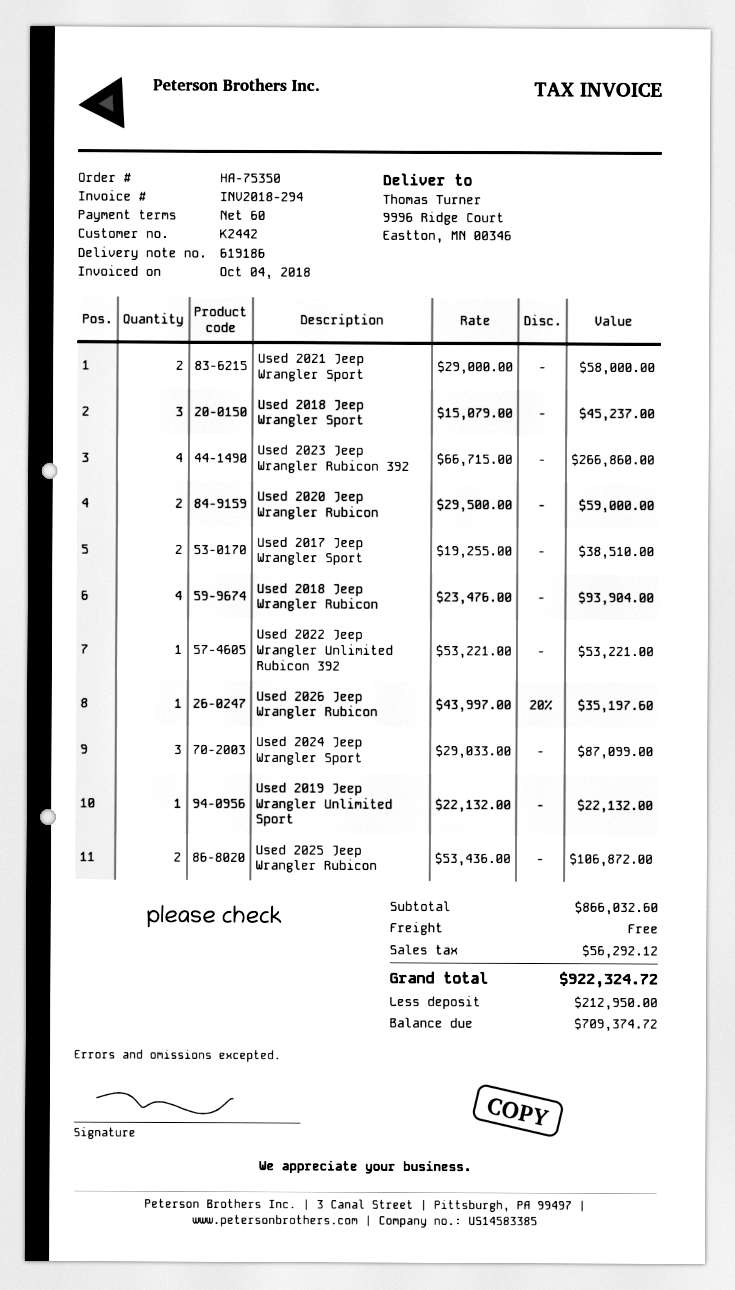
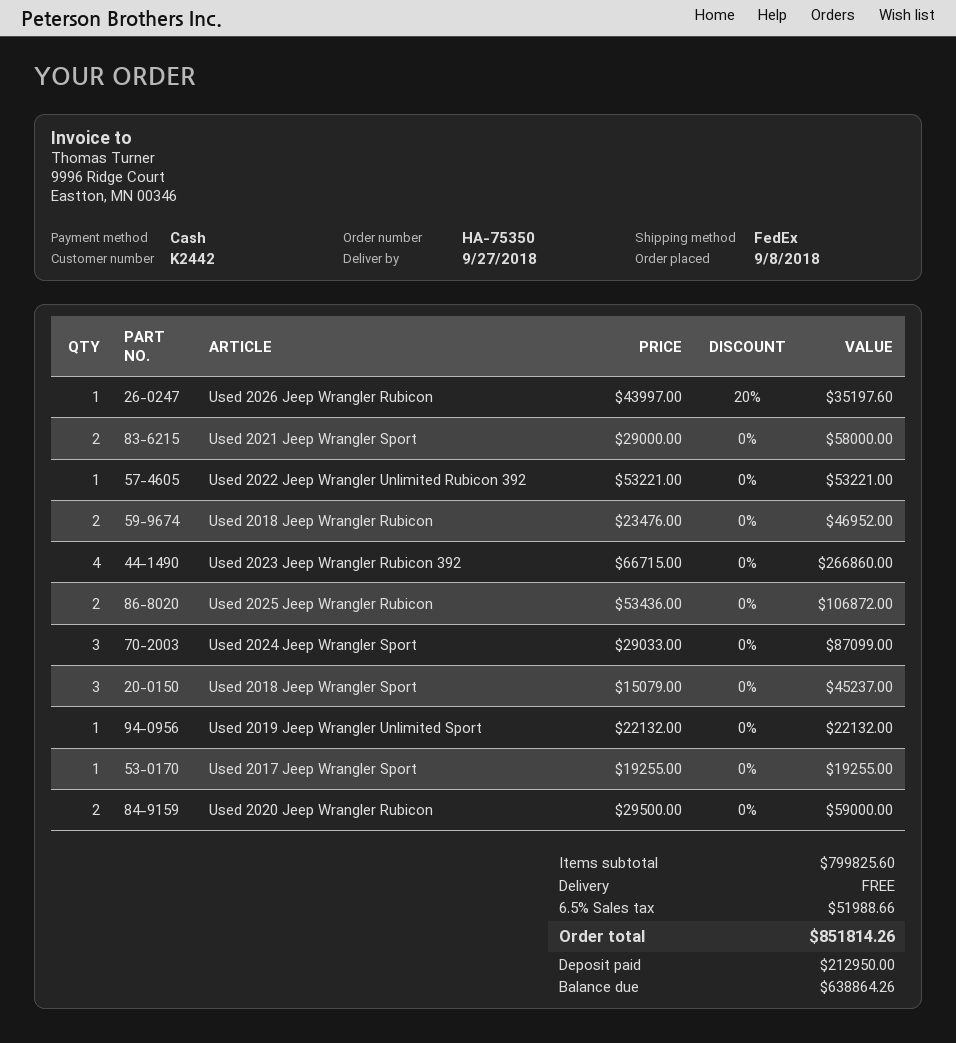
Used 2017 Jeep Wrangler Sport: 2 x 19255.00 = 38510.00 -> 1 x 19255.00 = 19255.00
Used 2018 Jeep Wrangler Rubicon: 4 x 23476.00 = 93904.00 -> 2 x 23476.00 = 46952.00
subtotal: 866032.60 -> 799825.60
tax: 56292.12 -> 51988.66
total: 922324.72 -> 851814.26
balance: 709374.72 -> 638864.26

